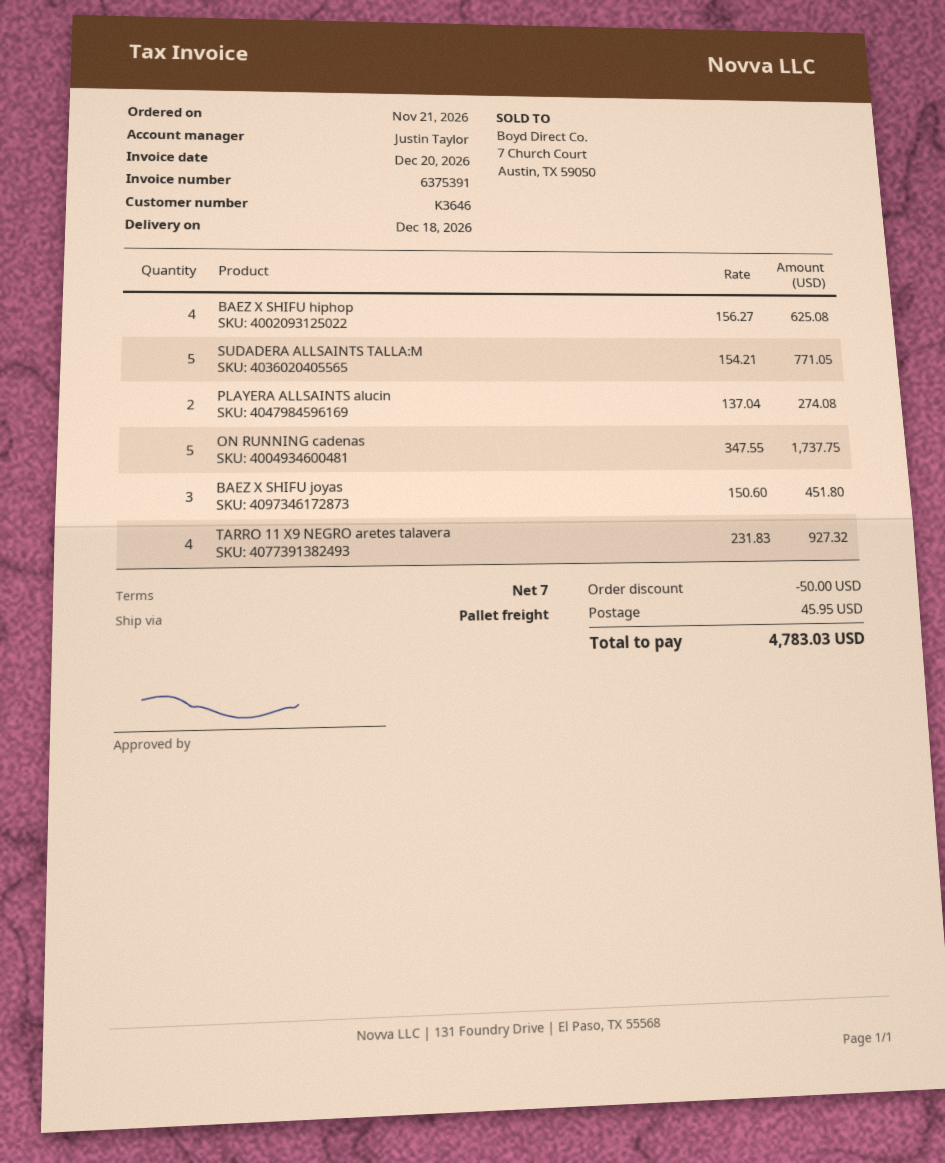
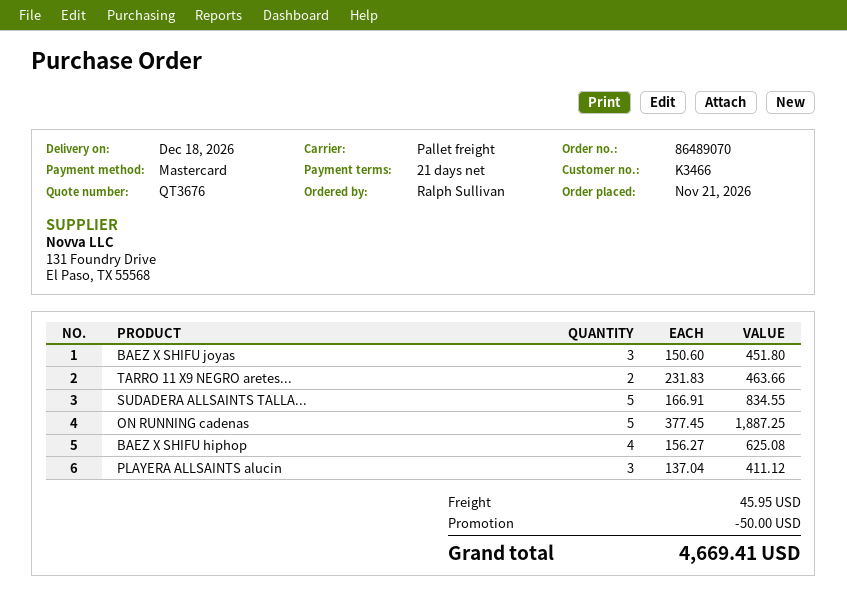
payment terms: 7 days -> 21 days
customer number: K3646 -> K3466
SUDADERA ALLSAINTS TALLA:M: 5 x 154.21 = 771.05 -> 5 x 166.91 = 834.55
PLAYERA ALLSAINTS alucin: 2 x 137.04 = 274.08 -> 3 x 137.04 = 411.12
ON RUNNING cadenas: 5 x 347.55 = 1737.75 -> 5 x 377.45 = 1887.25
TARRO 11 X9 NEGRO aretes talavera: 4 x 231.83 = 927.32 -> 2 x 231.83 = 463.66
total: 4783.03 -> 4669.41

